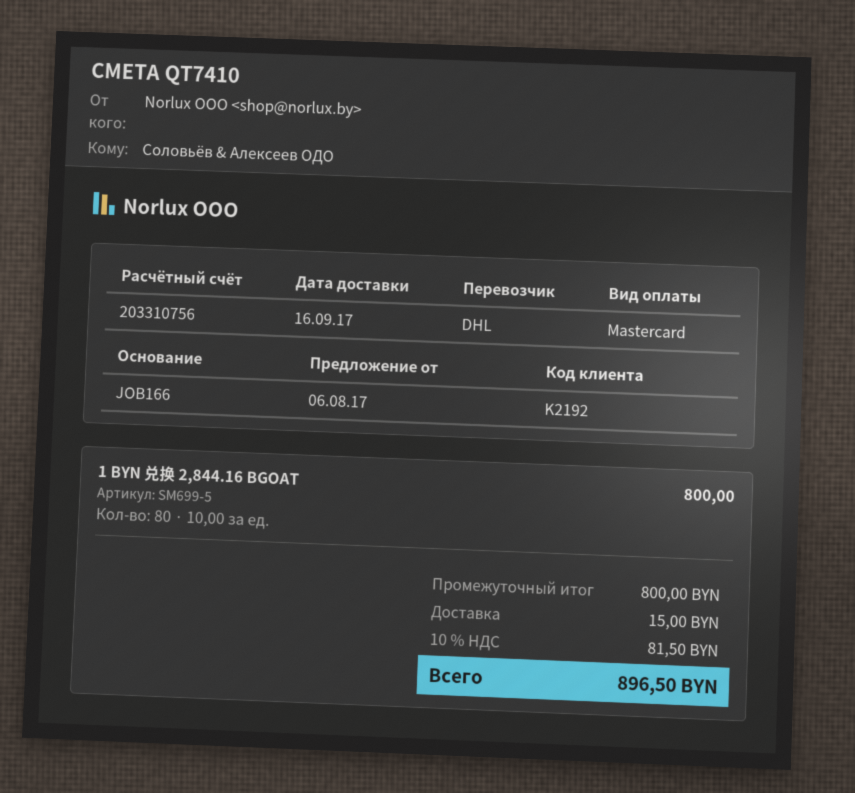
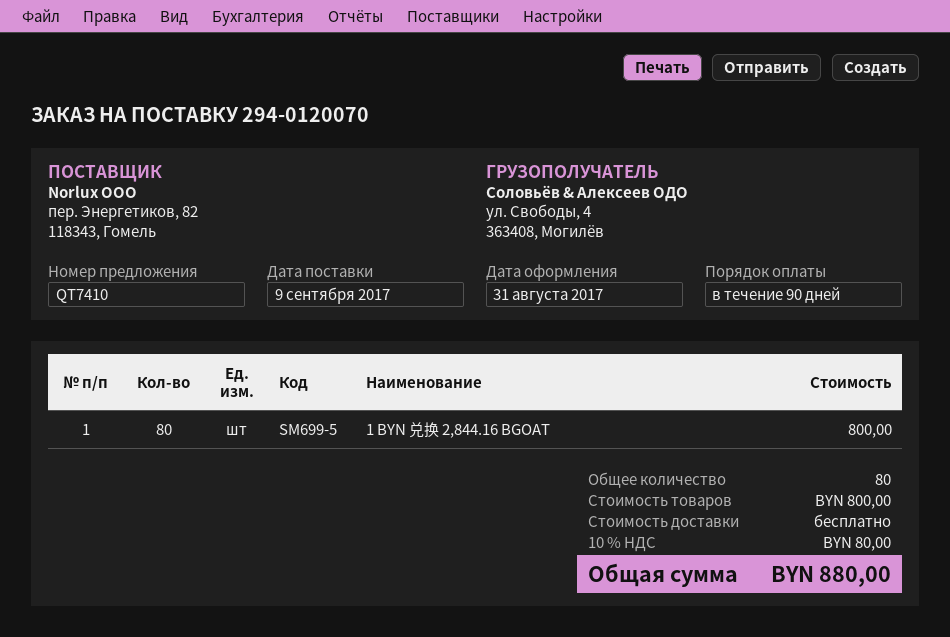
delivery date: 2017-09-16 -> 2017-09-09
shipping: 15.00 -> 0.00
tax: 10% = 81.50 -> 10% = 80.00
total: 896.50 -> 880.00

